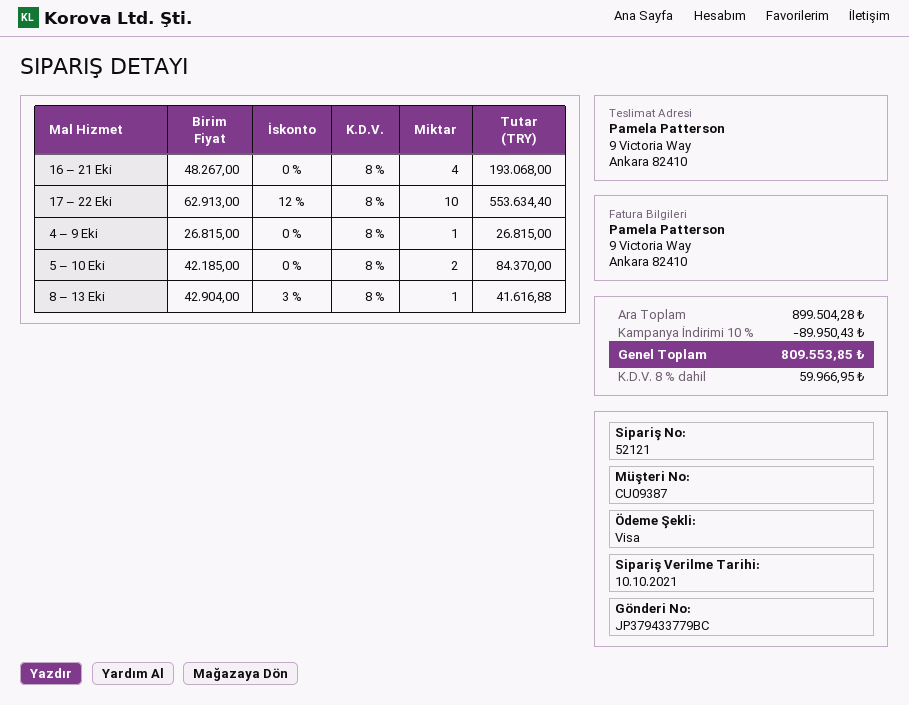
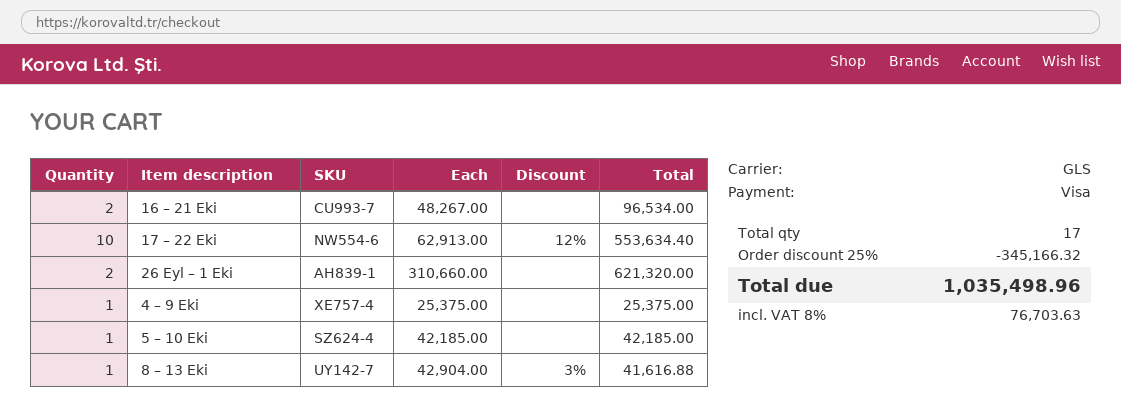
16 – 21 Eki: 4 x 48267.00 = 193068.00 -> 2 x 48267.00 = 96534.00
4 – 9 Eki: 1 x 26815.00 = 26815.00 -> 1 x 25375.00 = 25375.00
5 – 10 Eki: 2 x 42185.00 = 84370.00 -> 1 x 42185.00 = 42185.00
26 Eyl – 1 Eki: none -> 2 x 310660.00 = 621320.00
discount: 10% = 89950.43 -> 25% = 345166.32
tax: 8% = 59966.95 -> 8% = 76703.63
total: 809553.85 -> 1035498.96

